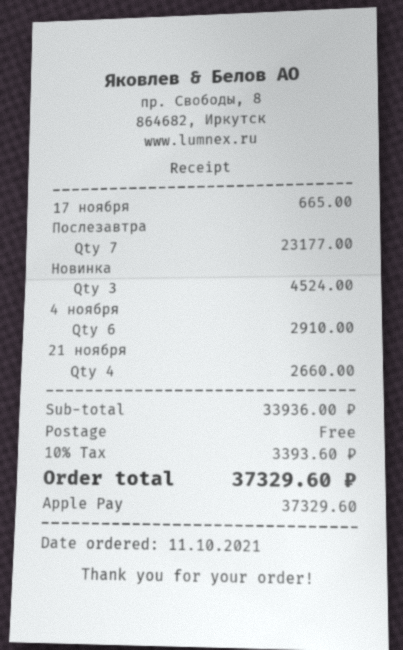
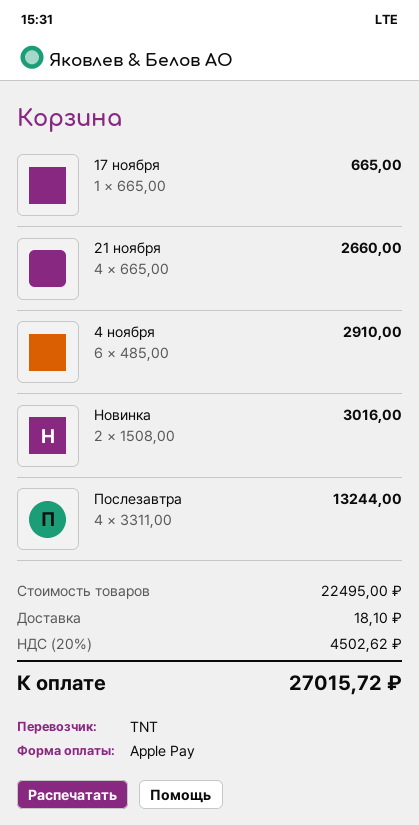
Послезавтра: 7 for 23177.00 -> 4 for 13244.00
Новинка: 3 for 4524.00 -> 2 for 3016.00
subtotal: 33936.00 -> 22495.00
shipping: 0.00 -> 18.10
tax: 10% = 3393.60 -> 20% = 4502.62
total: 37329.60 -> 27015.72

